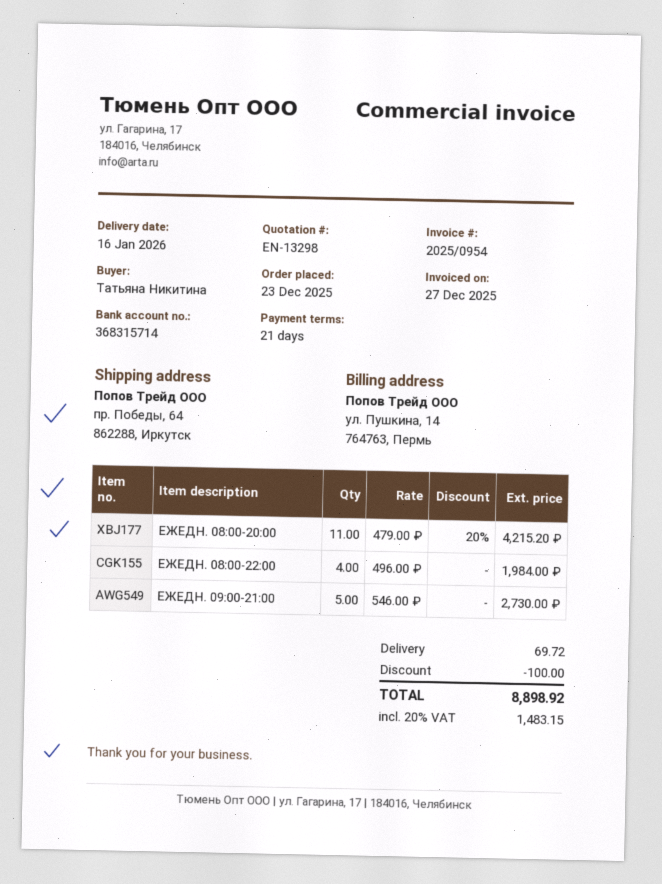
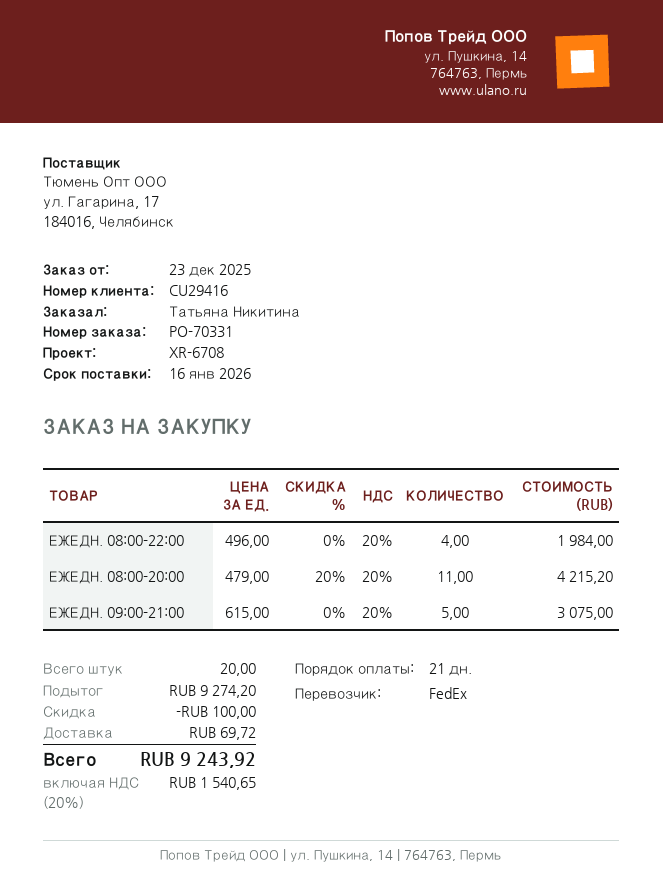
ЕЖЕДН. 09:00-21:00: 5 x 546.00 = 2730.00 -> 5 x 615.00 = 3075.00
tax: 20% = 1483.15 -> 20% = 1540.65
total: 8898.92 -> 9243.92

